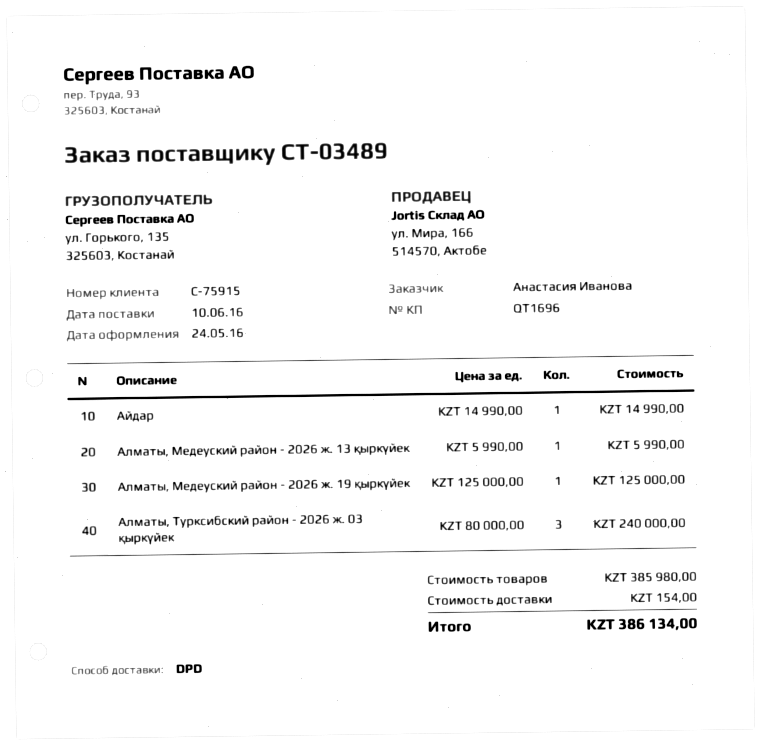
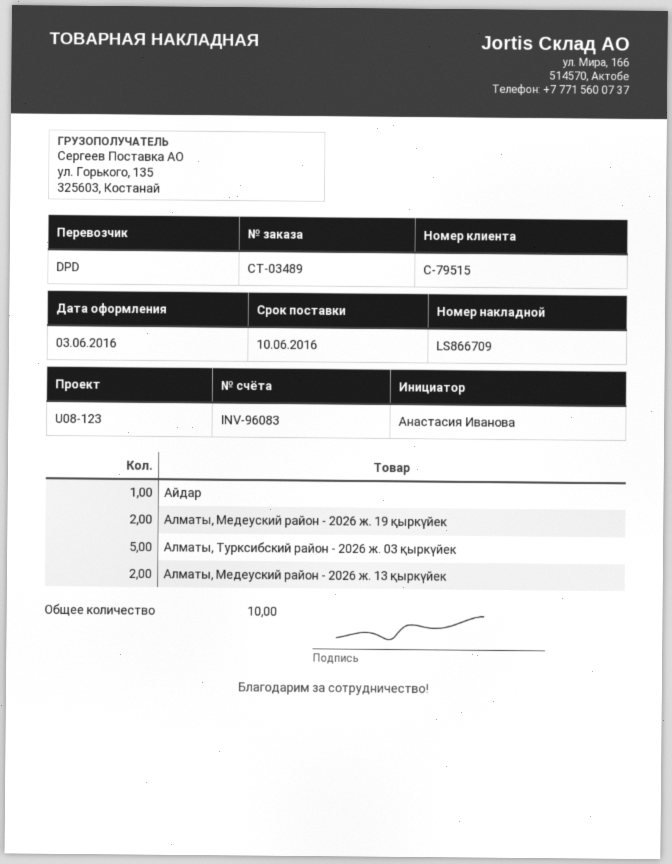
order date: 2016-05-24 -> 2016-06-03
customer number: C-75915 -> C-79515
Алматы, Медеуский район - 2026 ж. 13 қыркүйек: 1 -> 2
Алматы, Медеуский район - 2026 ж. 19 қыркүйек: 1 -> 2
Алматы, Турксибский район - 2026 ж. 03 қыркүйек: 3 -> 5

